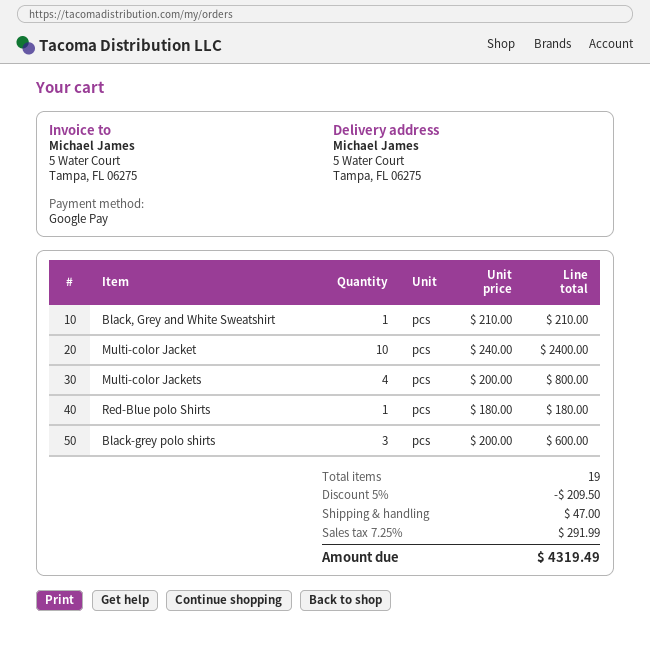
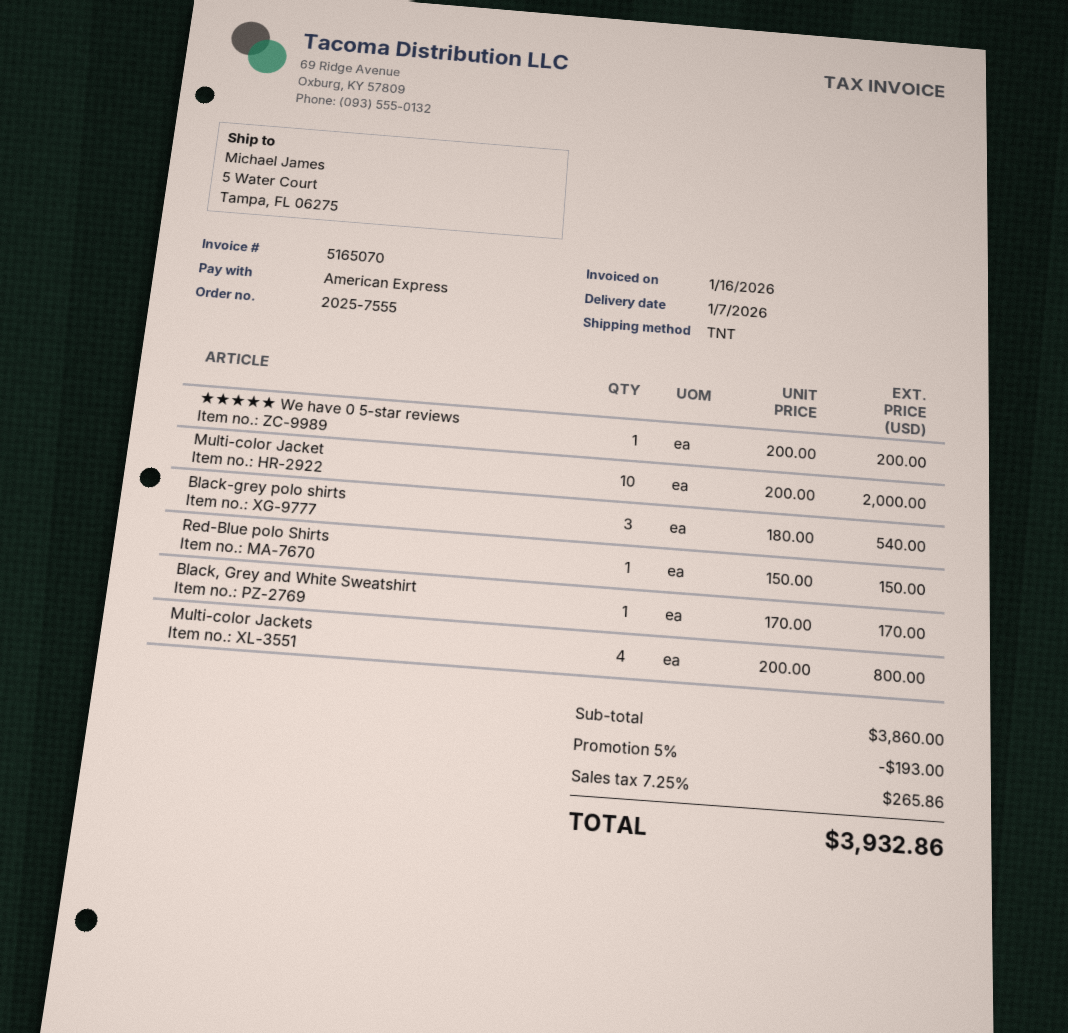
payment method: Google Pay -> American Express
Black, Grey and White Sweatshirt: 1 x 210.00 = 210.00 -> 1 x 170.00 = 170.00
Multi-color Jacket: 10 x 240.00 = 2400.00 -> 10 x 200.00 = 2000.00
Red-Blue polo Shirts: 1 x 180.00 = 180.00 -> 1 x 150.00 = 150.00
Black-grey polo shirts: 3 x 200.00 = 600.00 -> 3 x 180.00 = 540.00
★★★★★ We have 0 5-star reviews: none -> 1 x 200.00 = 200.00
discount: 5% = 209.50 -> 5% = 193.00
shipping: 47.00 -> none
tax: 7.25% = 291.99 -> 7.25% = 265.86
total: 4319.49 -> 3932.86

